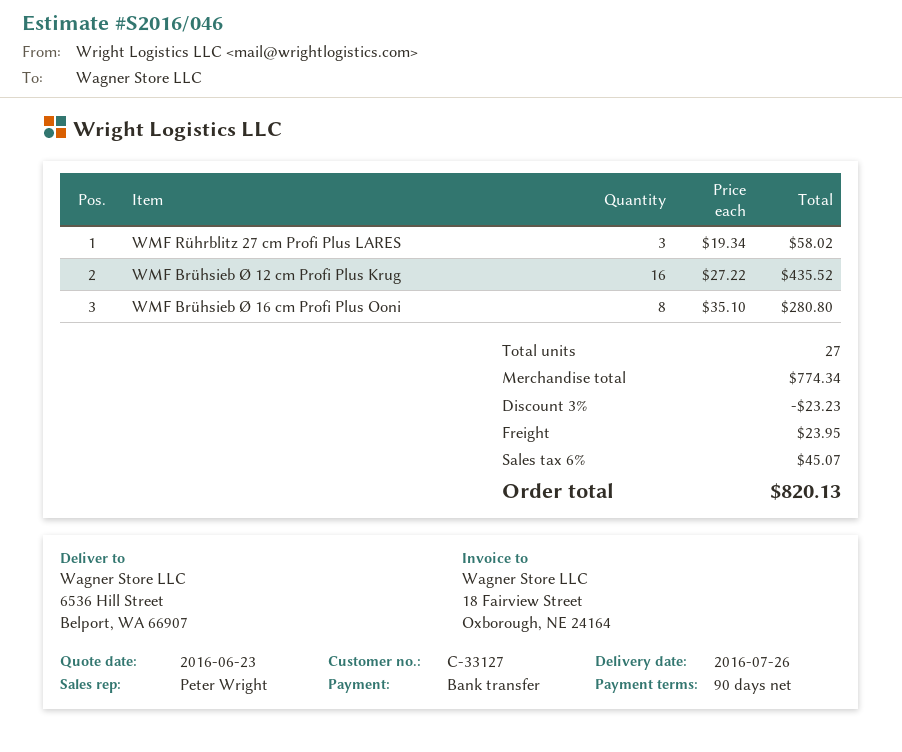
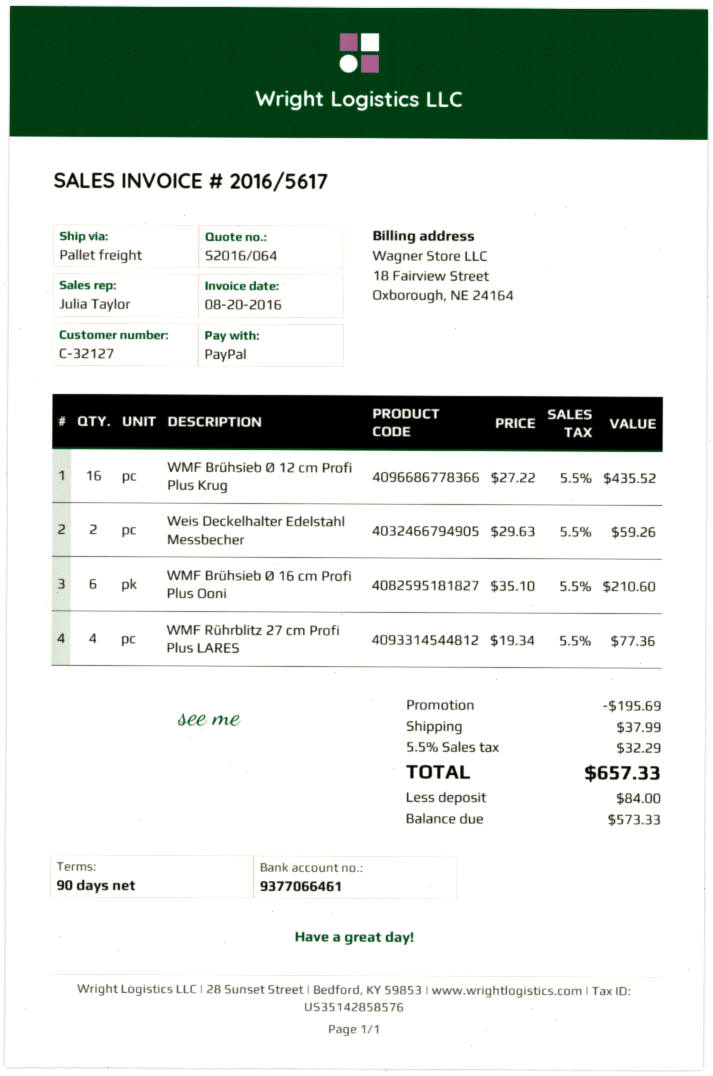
quote number: S2016/046 -> S2016/064
customer number: C-33127 -> C-32127
sales rep: Peter Wright -> Julia Taylor
payment method: bank transfer -> PayPal
WMF Rührblitz 27 cm Profi Plus LARES: 3 x 19.34 = 58.02 -> 4 x 19.34 = 77.36
WMF Brühsieb Ø 16 cm Profi Plus Ooni: 8 x 35.10 = 280.80 -> 6 x 35.10 = 210.60
Weis Deckelhalter Edelstahl Messbecher: none -> 2 x 29.63 = 59.26
discount: 23.23 -> 195.69
shipping: 23.95 -> 37.99
tax: 6% = 45.07 -> 5.5% = 32.29
total: 820.13 -> 657.33

